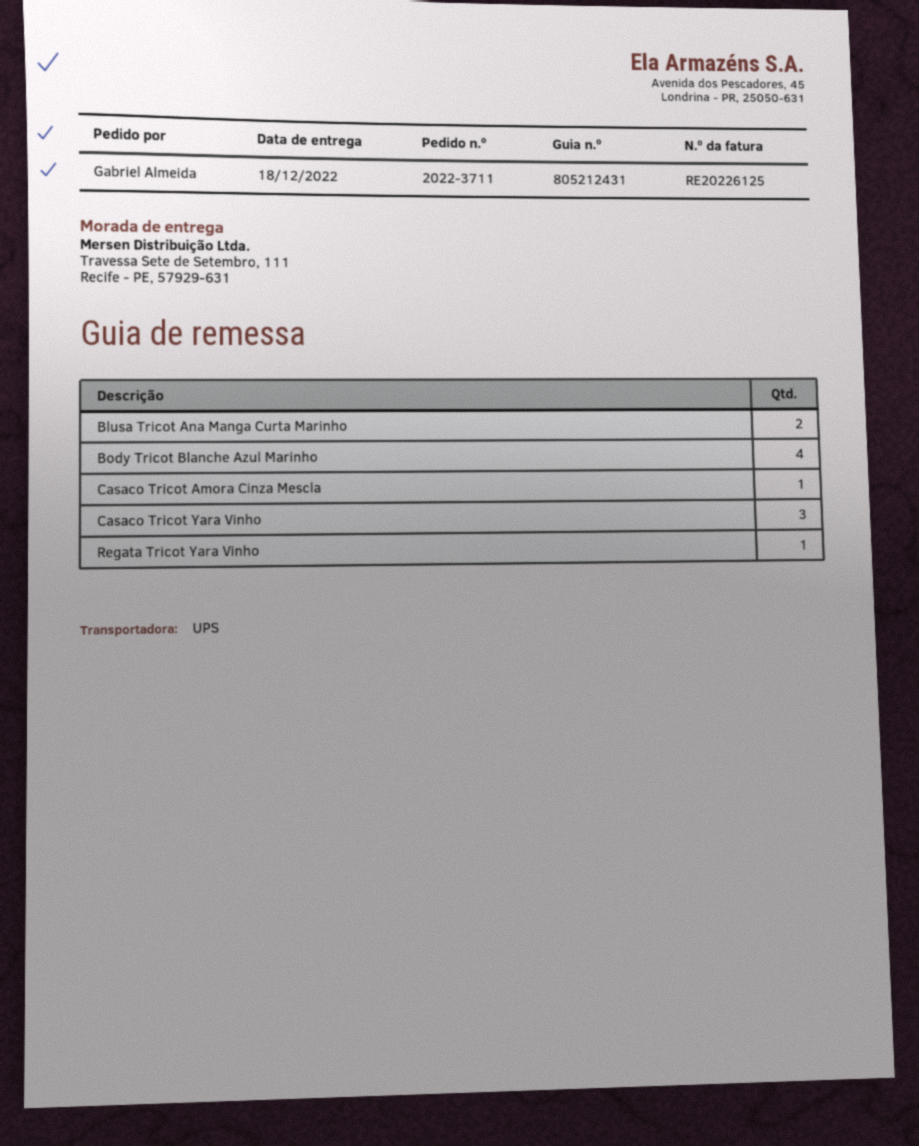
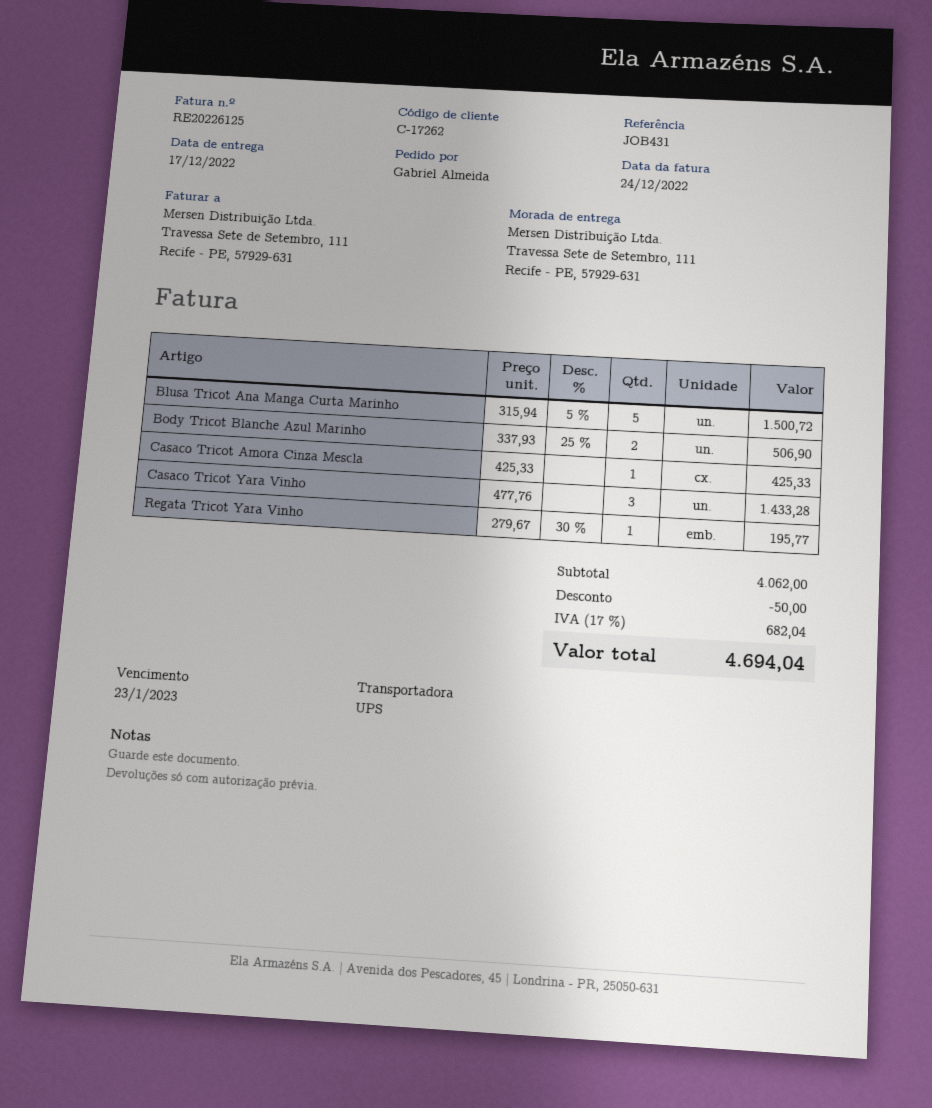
delivery date: 2022-12-18 -> 2022-12-17
Blusa Tricot Ana Manga Curta Marinho: 2 -> 5
Body Tricot Blanche Azul Marinho: 4 -> 2

